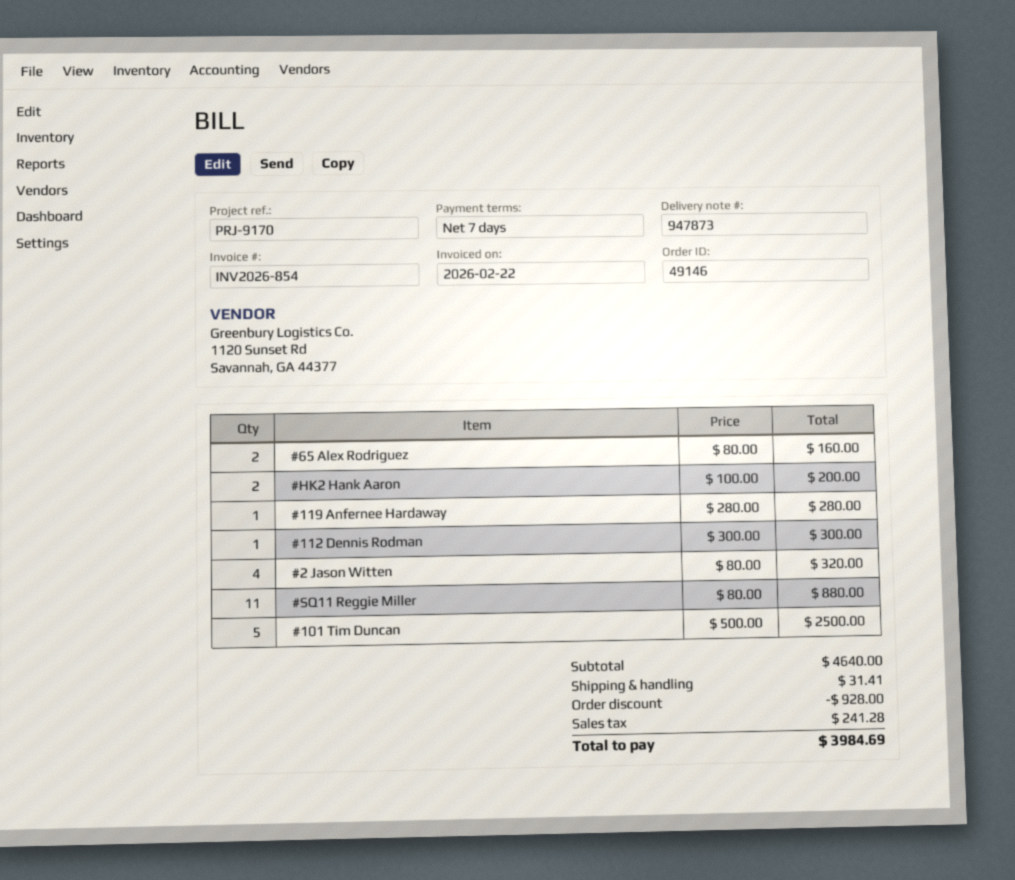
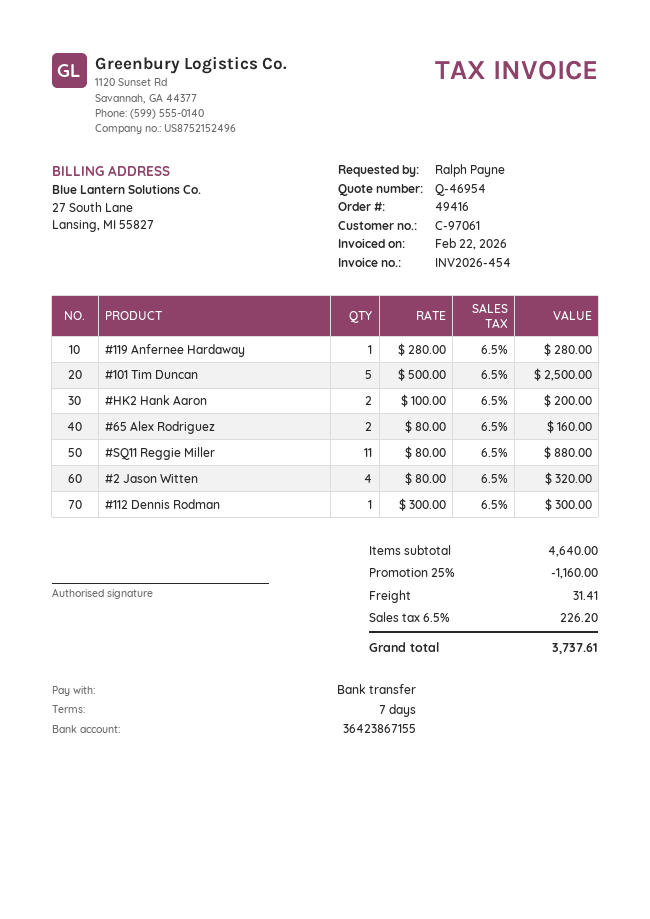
order number: 49146 -> 49416
invoice number: INV2026-854 -> INV2026-454
discount: 928.00 -> 1160.00
tax: 241.28 -> 226.20
total: 3984.69 -> 3737.61

